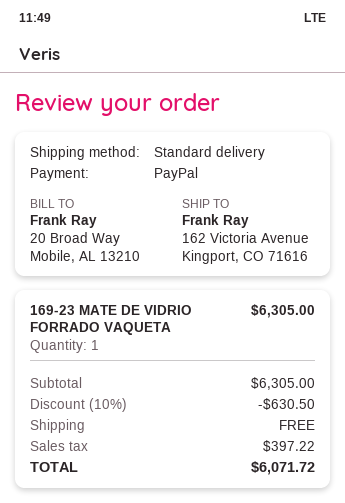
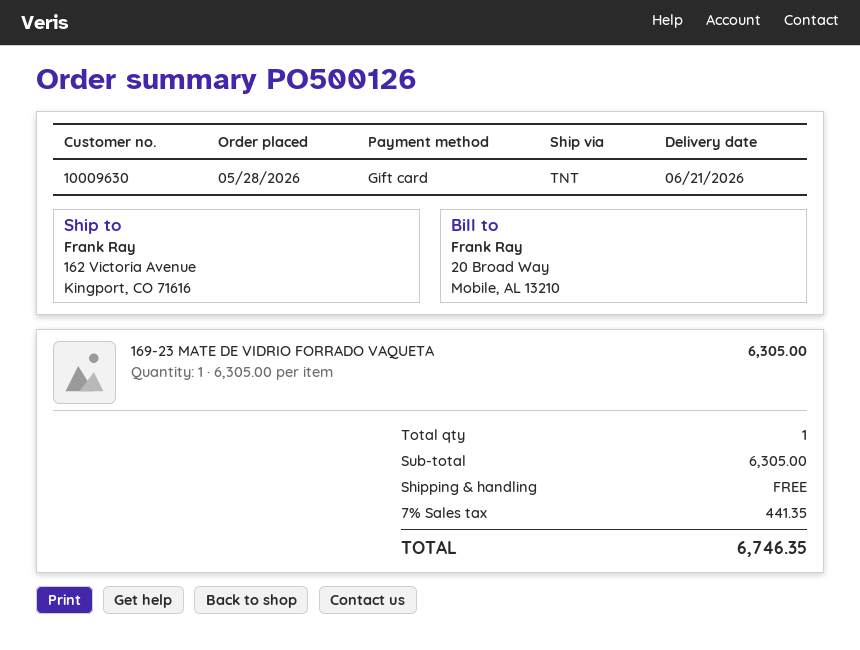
payment method: PayPal -> gift card
shipping method: standard -> TNT
discount: 10% = 630.50 -> none
tax: 397.22 -> 441.35
total: 6071.72 -> 6746.35

